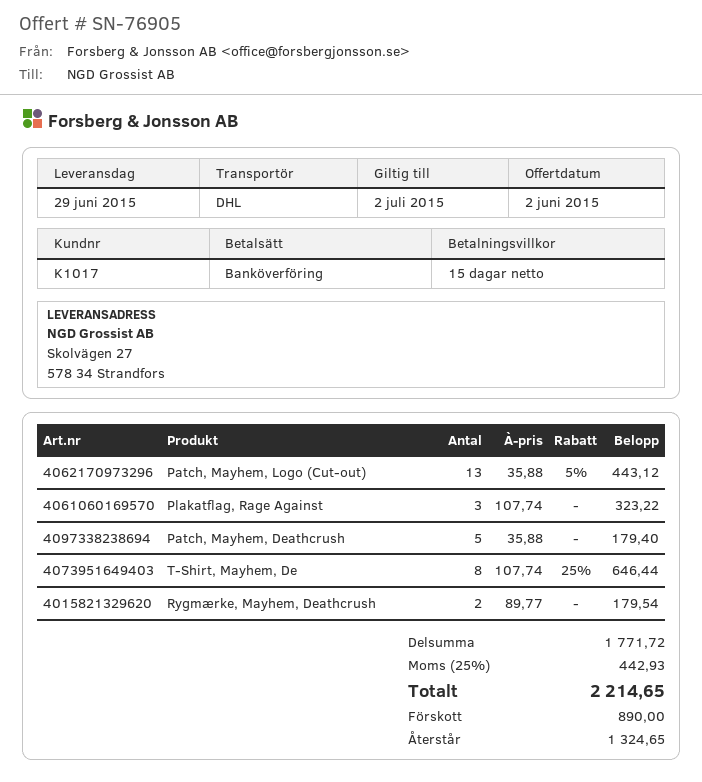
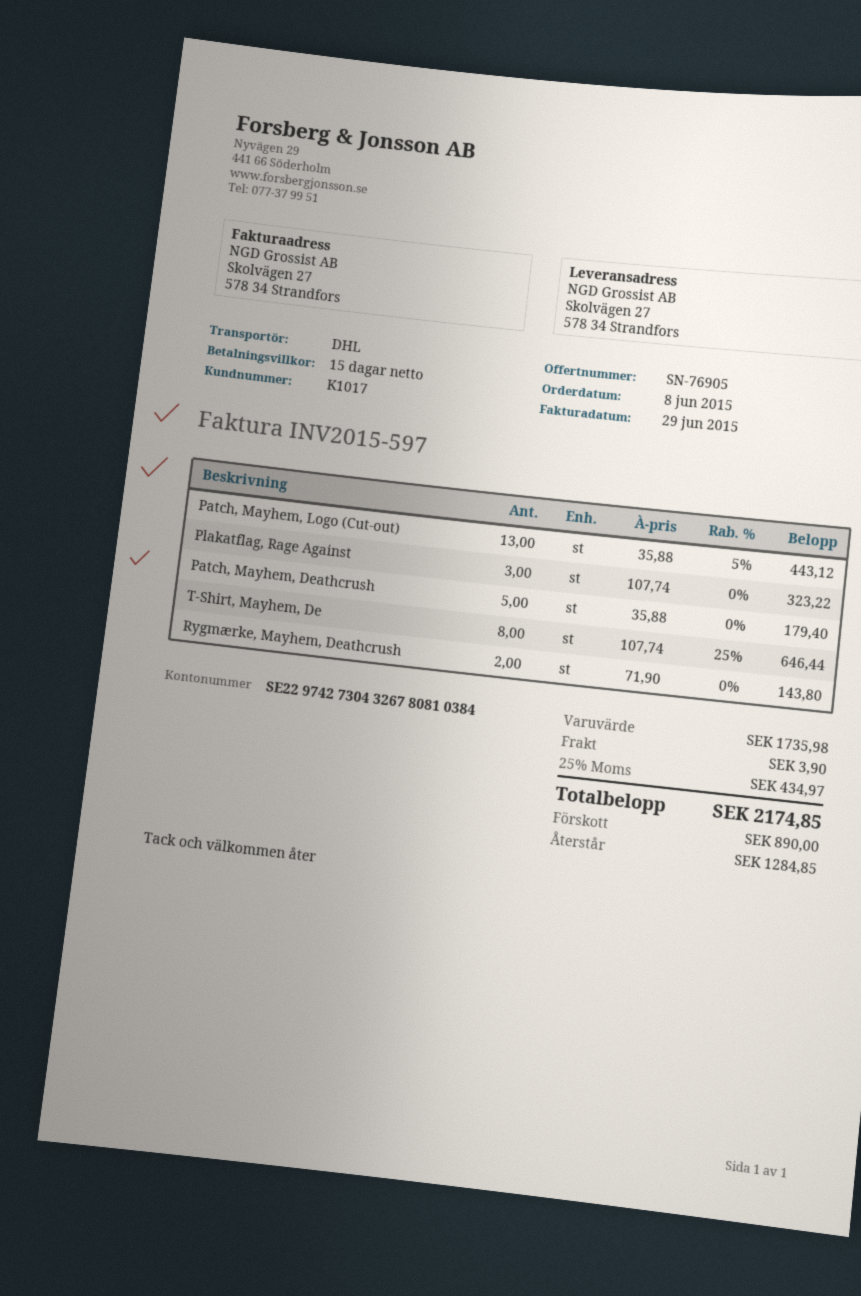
Rygmærke, Mayhem, Deathcrush: 2 x 89.77 = 179.54 -> 2 x 71.90 = 143.80
subtotal: 1771.72 -> 1735.98
shipping: none -> 3.90
tax: 25% = 442.93 -> 25% = 434.97
total: 2214.65 -> 2174.85
balance: 1324.65 -> 1284.85

